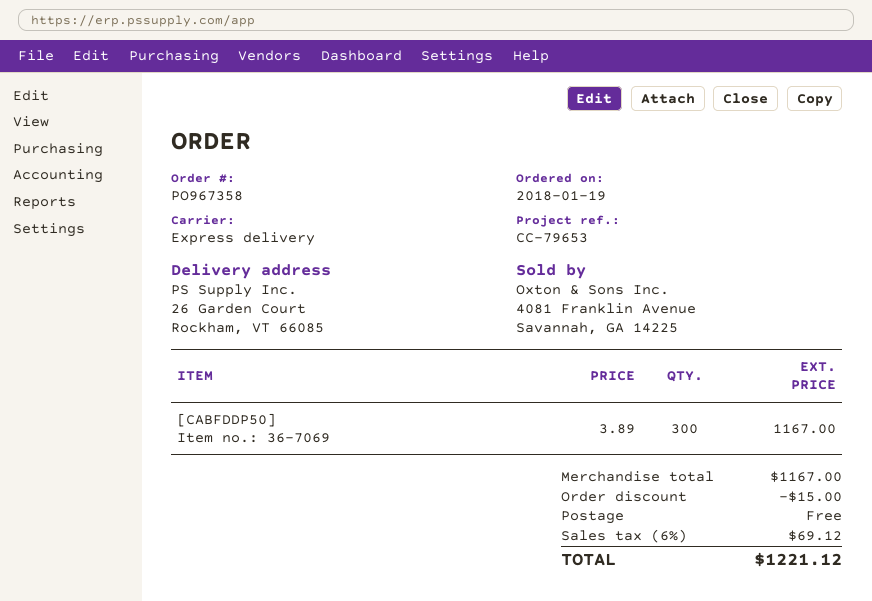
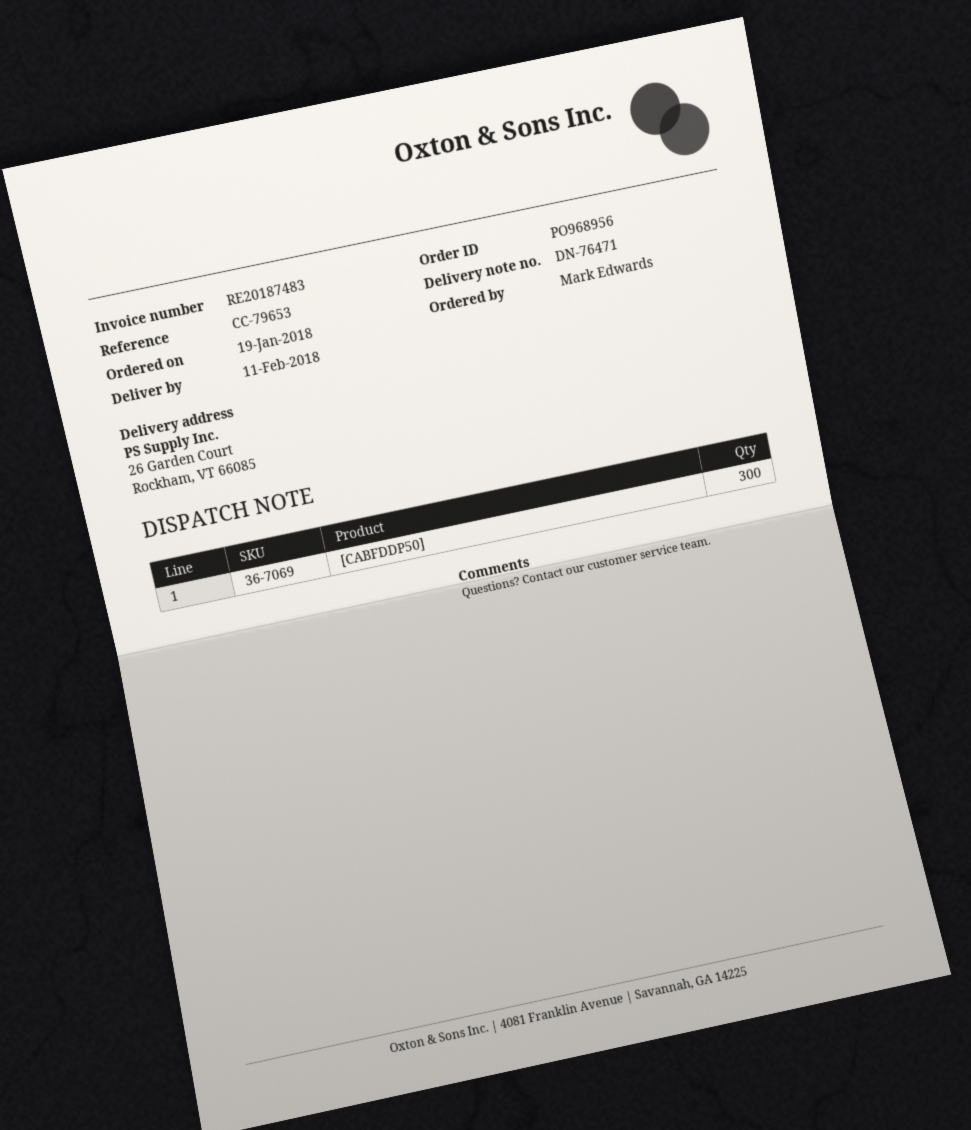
order number: PO967358 -> PO968956

